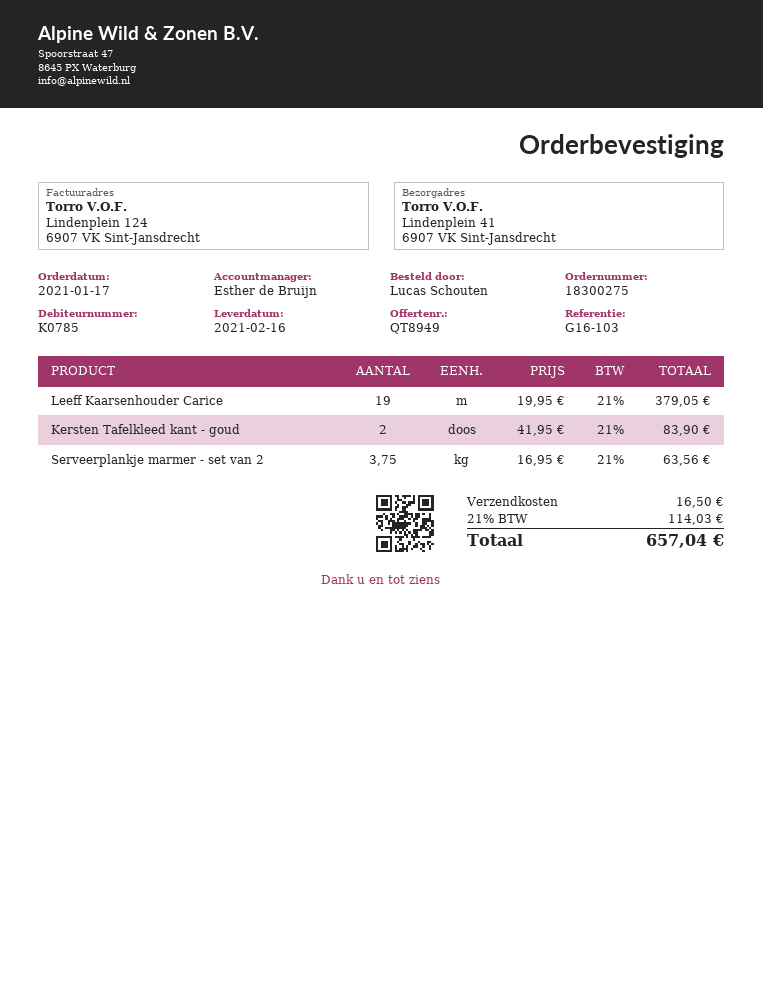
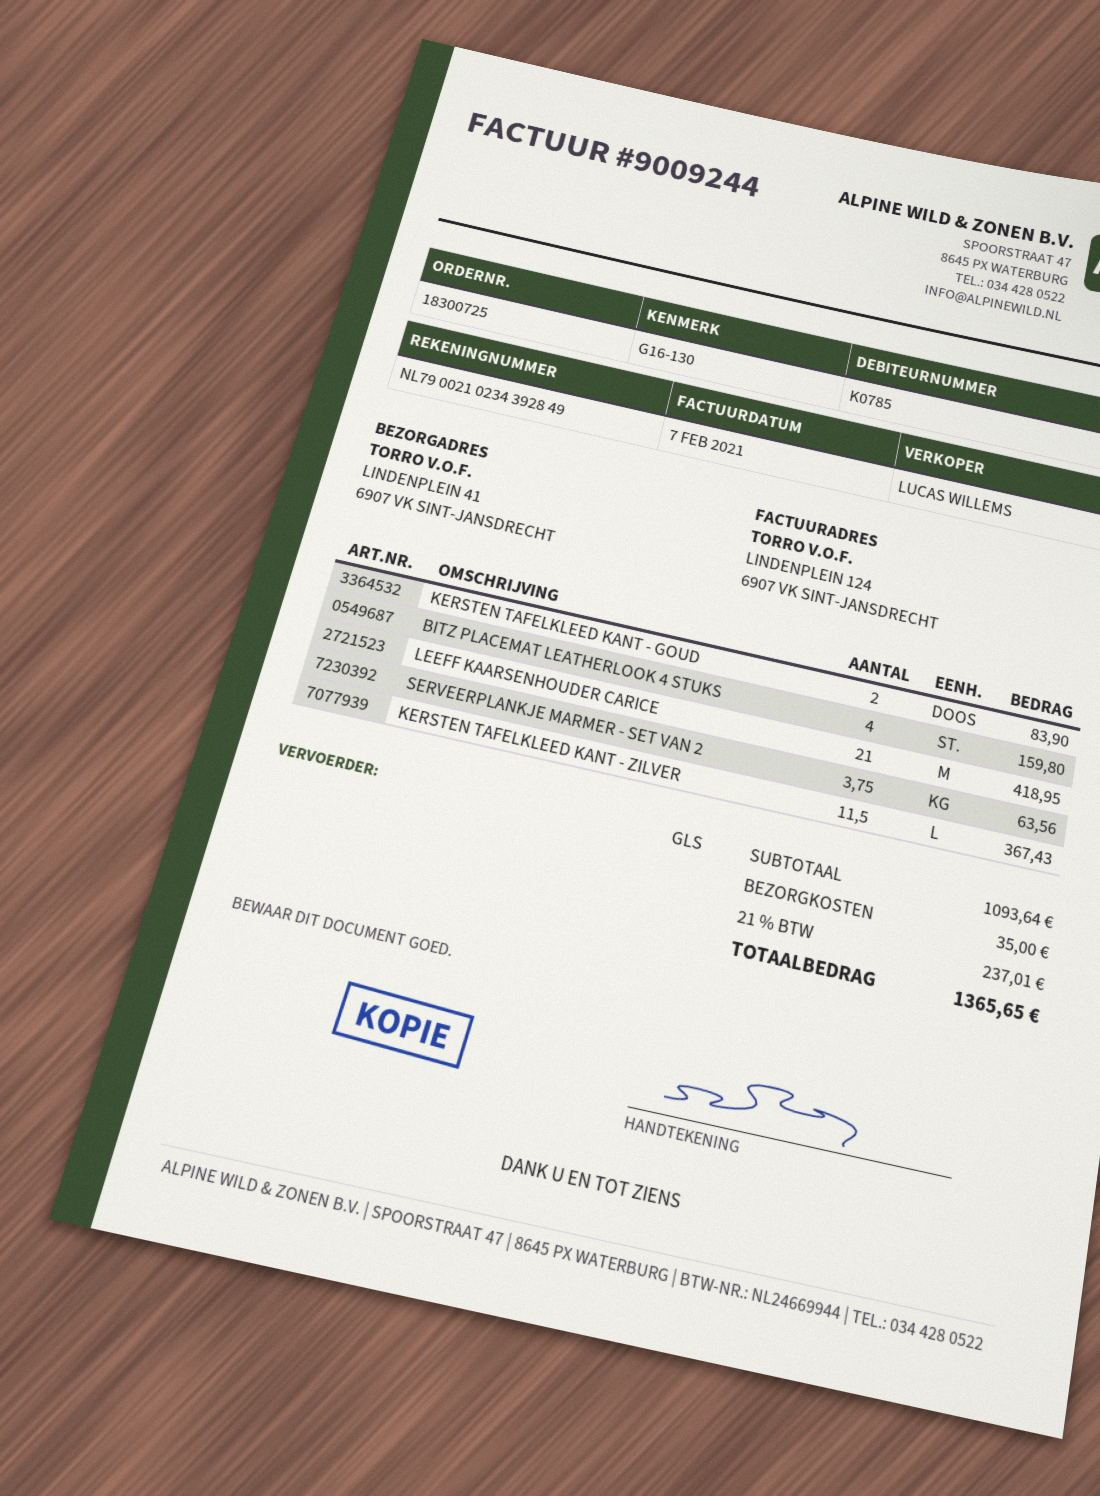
order number: 18300275 -> 18300725
reference: G16-103 -> G16-130
sales rep: Esther de Bruijn -> LUCAS WILLEMS
Leeff Kaarsenhouder Carice: 19 for 379.05 -> 21 for 418.95
BITZ PLACEMAT LEATHERLOOK 4 STUKS: none -> 4 for 159.80
KERSTEN TAFELKLEED KANT - ZILVER: none -> 11.5 for 367.43
shipping: 16.50 -> 35.00
tax: 21% = 114.03 -> 21% = 237.01
total: 657.04 -> 1365.65

